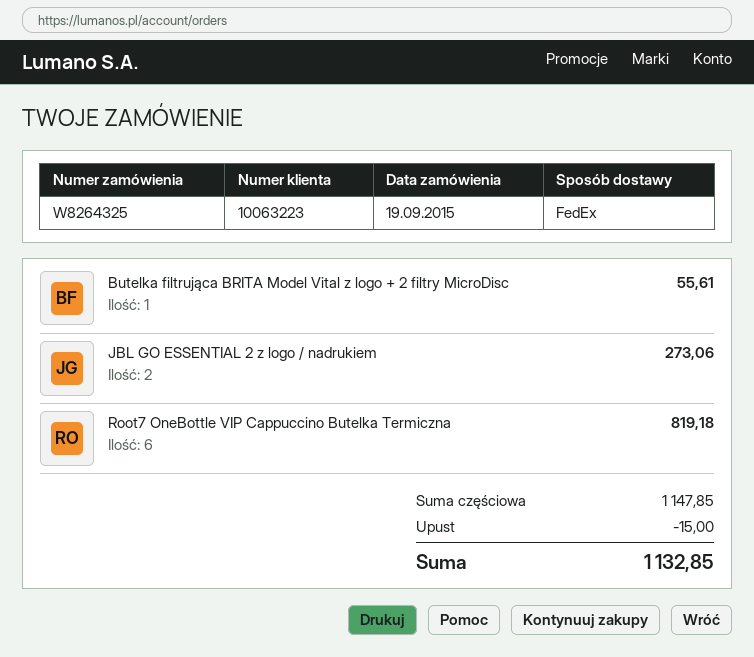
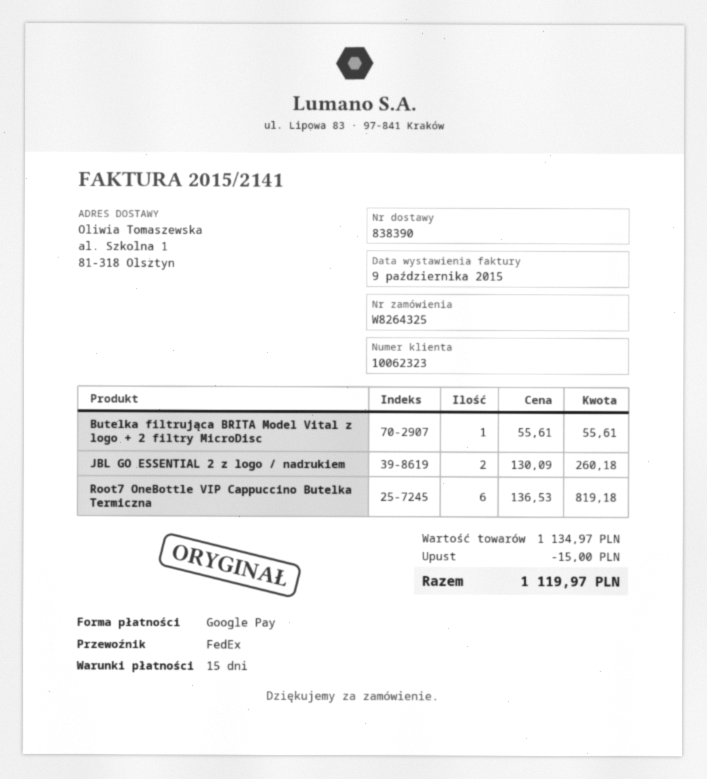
customer number: 10063223 -> 10062323
JBL GO ESSENTIAL 2 z logo / nadrukiem: 2 for 273.06 -> 2 for 260.18
subtotal: 1147.85 -> 1134.97
total: 1132.85 -> 1119.97

